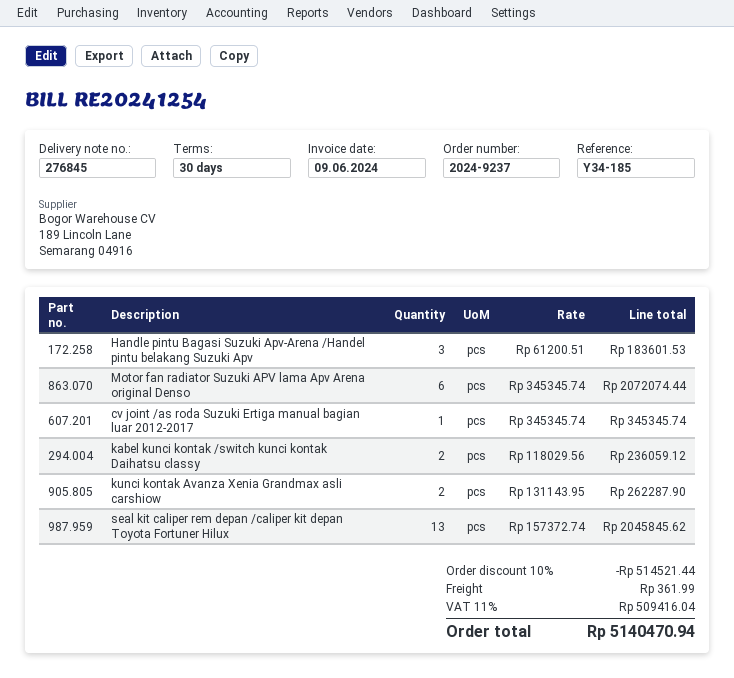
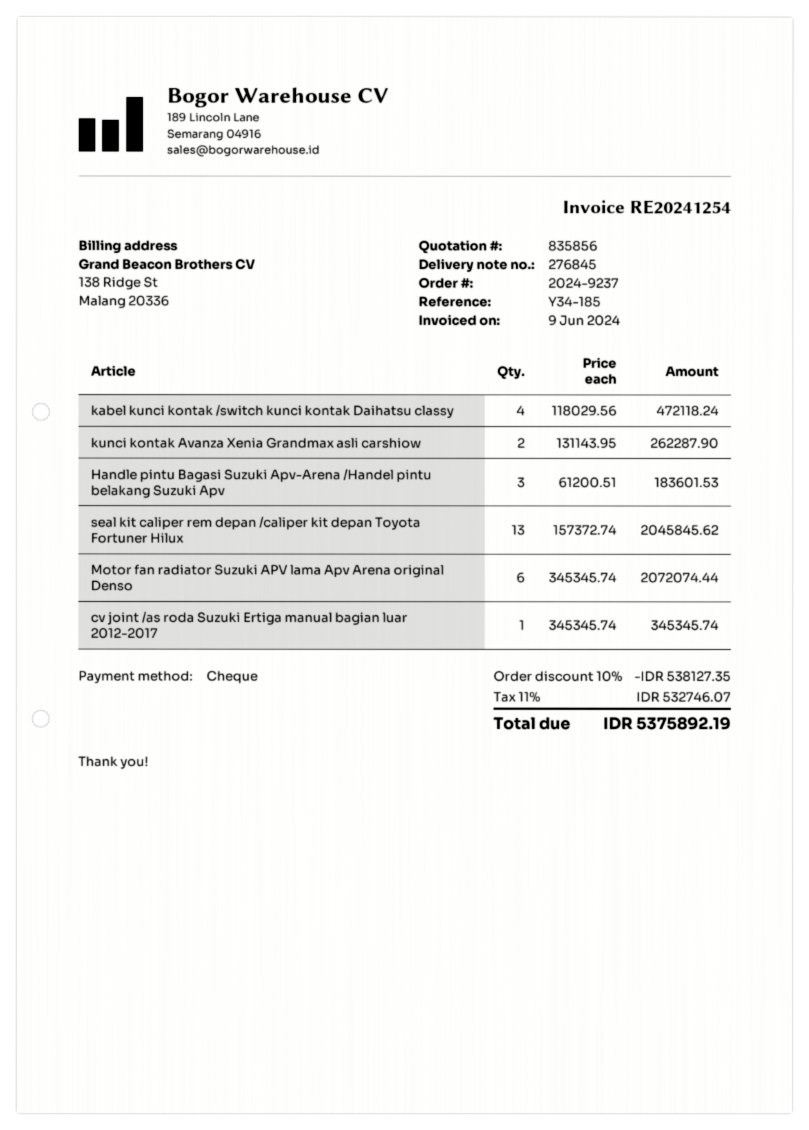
kabel kunci kontak /switch kunci kontak Daihatsu classy: 2 x 118029.56 = 236059.12 -> 4 x 118029.56 = 472118.24
discount: 10% = 514521.44 -> 10% = 538127.35
shipping: 361.99 -> none
tax: 11% = 509416.04 -> 11% = 532746.07
total: 5140470.94 -> 5375892.19

